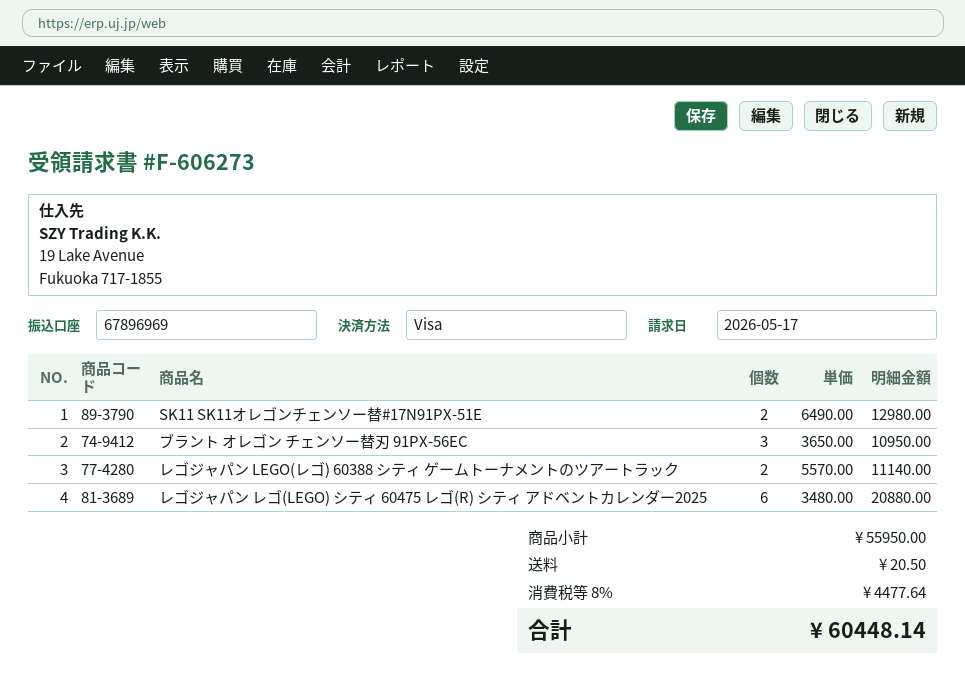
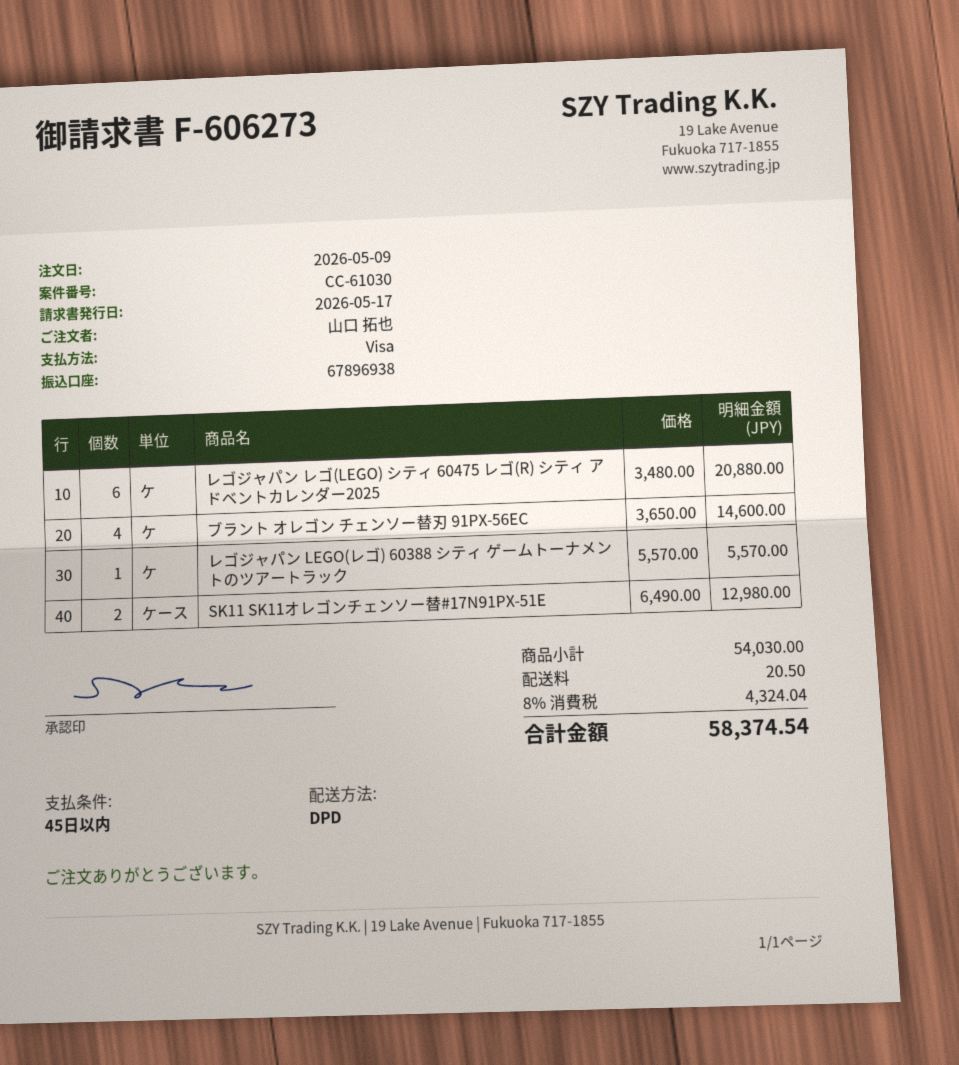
bank account: 67896969 -> 67896938
ブラント オレゴン チェンソー替刃 91PX-56EC: 3 x 3650.00 = 10950.00 -> 4 x 3650.00 = 14600.00
レゴジャパン LEGO(レゴ) 60388 シティ ゲームトーナメントのツアートラック: 2 x 5570.00 = 11140.00 -> 1 x 5570.00 = 5570.00
subtotal: 55950.00 -> 54030.00
tax: 8% = 4477.64 -> 8% = 4324.04
total: 60448.14 -> 58374.54

